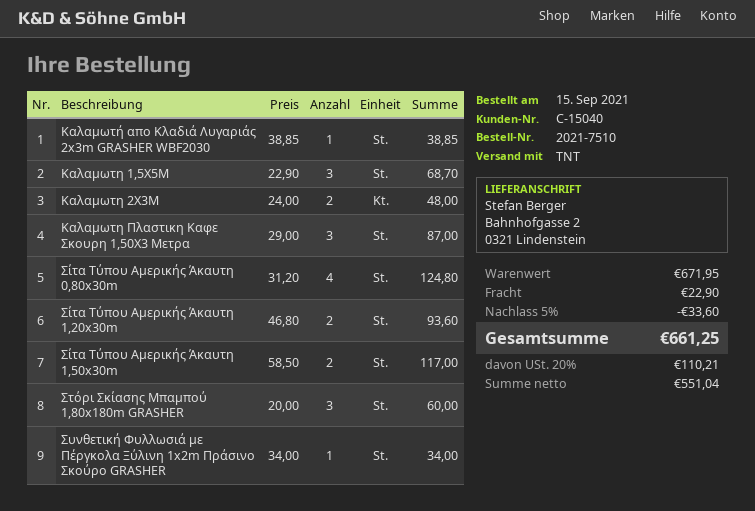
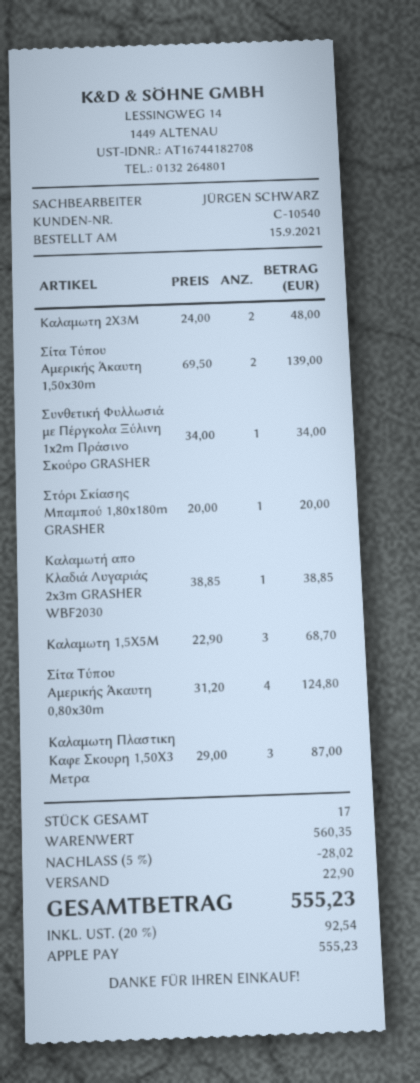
customer number: C-15040 -> C-10540
Σίτα Τύπου Αμερικής Άκαυτη 1,20x30m: 2 x 46.80 = 93.60 -> none
Σίτα Τύπου Αμερικής Άκαυτη 1,50x30m: 2 x 58.50 = 117.00 -> 2 x 69.50 = 139.00
Στόρι Σκίασης Μπαμπού 1,80x180m GRASHER: 3 x 20.00 = 60.00 -> 1 x 20.00 = 20.00
subtotal: 671.95 -> 560.35
discount: 5% = 33.60 -> 5% = 28.02
tax: 20% = 110.21 -> 20% = 92.54
total: 661.25 -> 555.23

